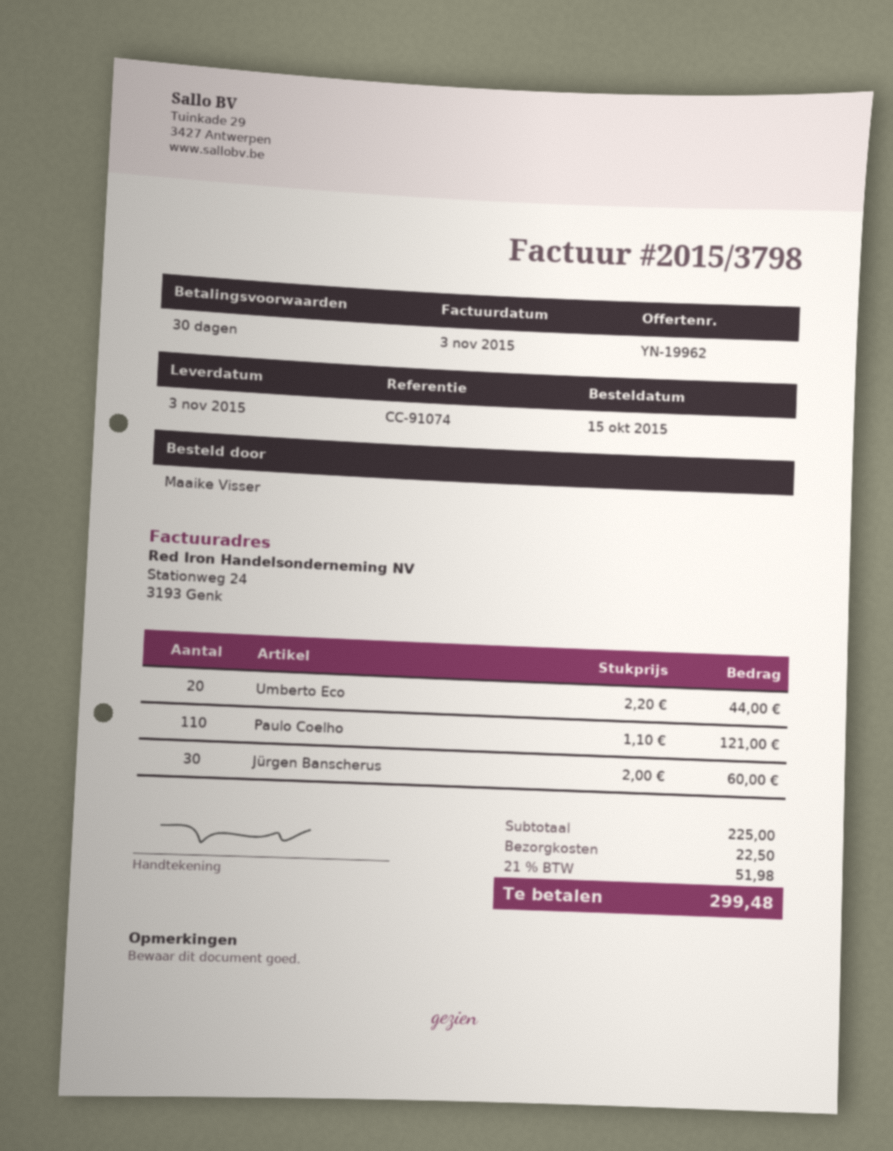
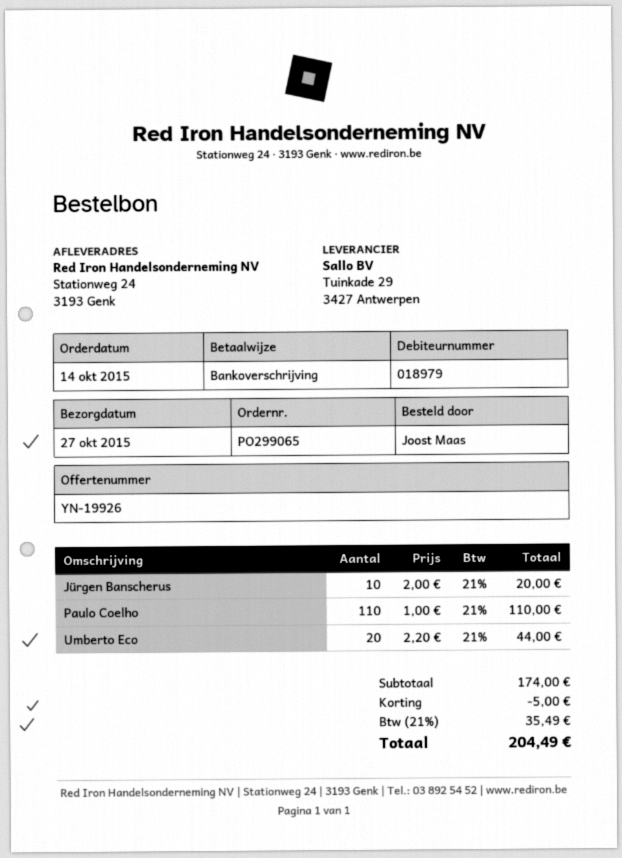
quote number: YN-19962 -> YN-19926
order date: 2015-10-15 -> 2015-10-14
delivery date: 2015-11-03 -> 2015-10-27
ordered by: Maaike Visser -> Joost Maas
Paulo Coelho: 110 x 1.10 = 121.00 -> 110 x 1.00 = 110.00
Jürgen Banscherus: 30 x 2.00 = 60.00 -> 10 x 2.00 = 20.00
subtotal: 225.00 -> 174.00
discount: none -> 5.00
shipping: 22.50 -> none
tax: 21% = 51.98 -> 21% = 35.49
total: 299.48 -> 204.49

